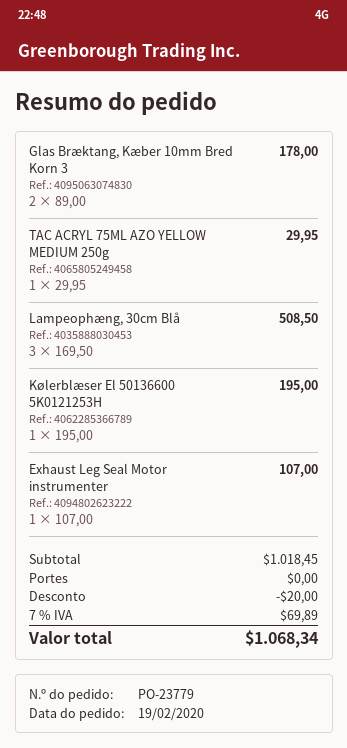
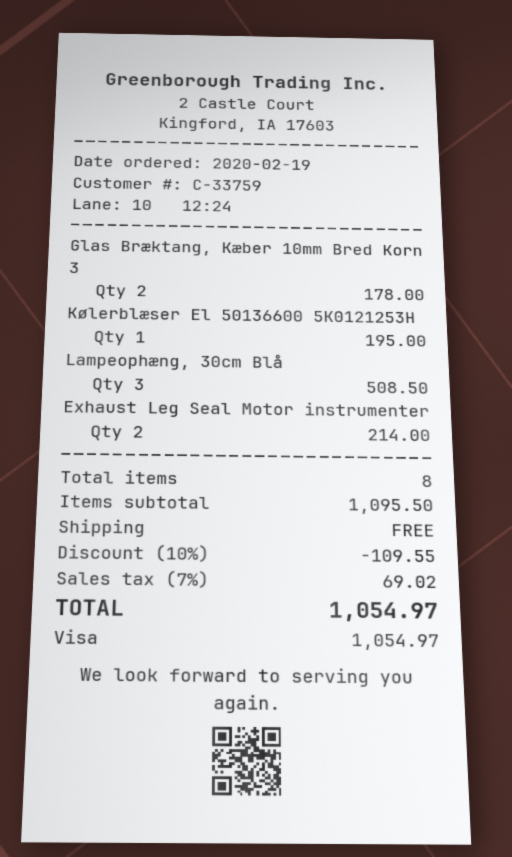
TAC ACRYL 75ML AZO YELLOW MEDIUM 250g: 1 for 29.95 -> none
Exhaust Leg Seal Motor instrumenter: 1 for 107.00 -> 2 for 214.00
subtotal: 1018.45 -> 1095.50
discount: 20.00 -> 109.55
tax: 7% = 69.89 -> 7% = 69.02
total: 1068.34 -> 1054.97

